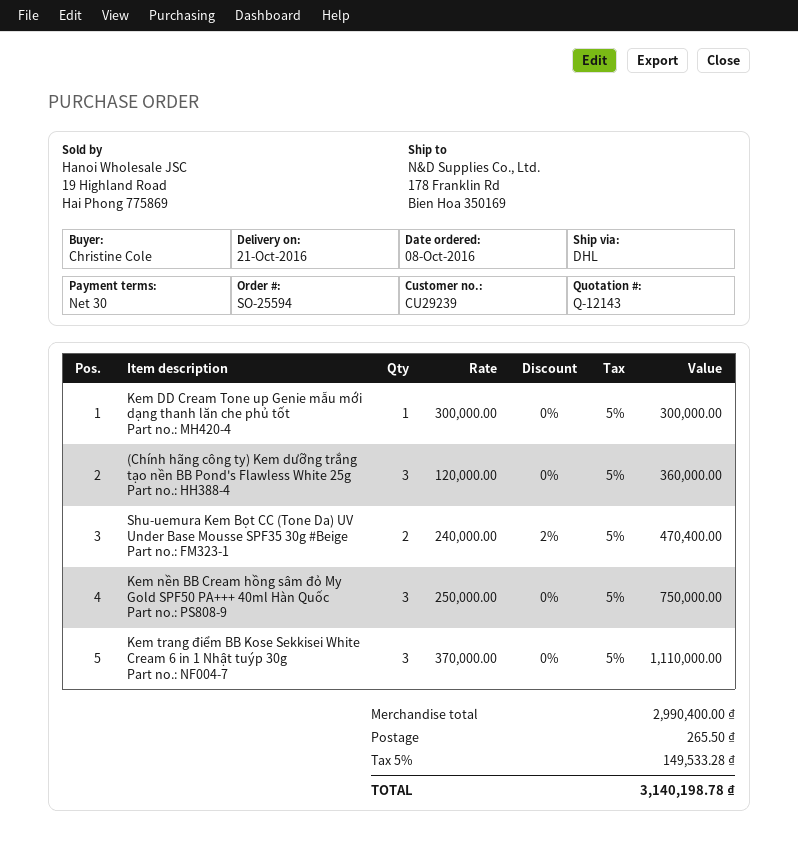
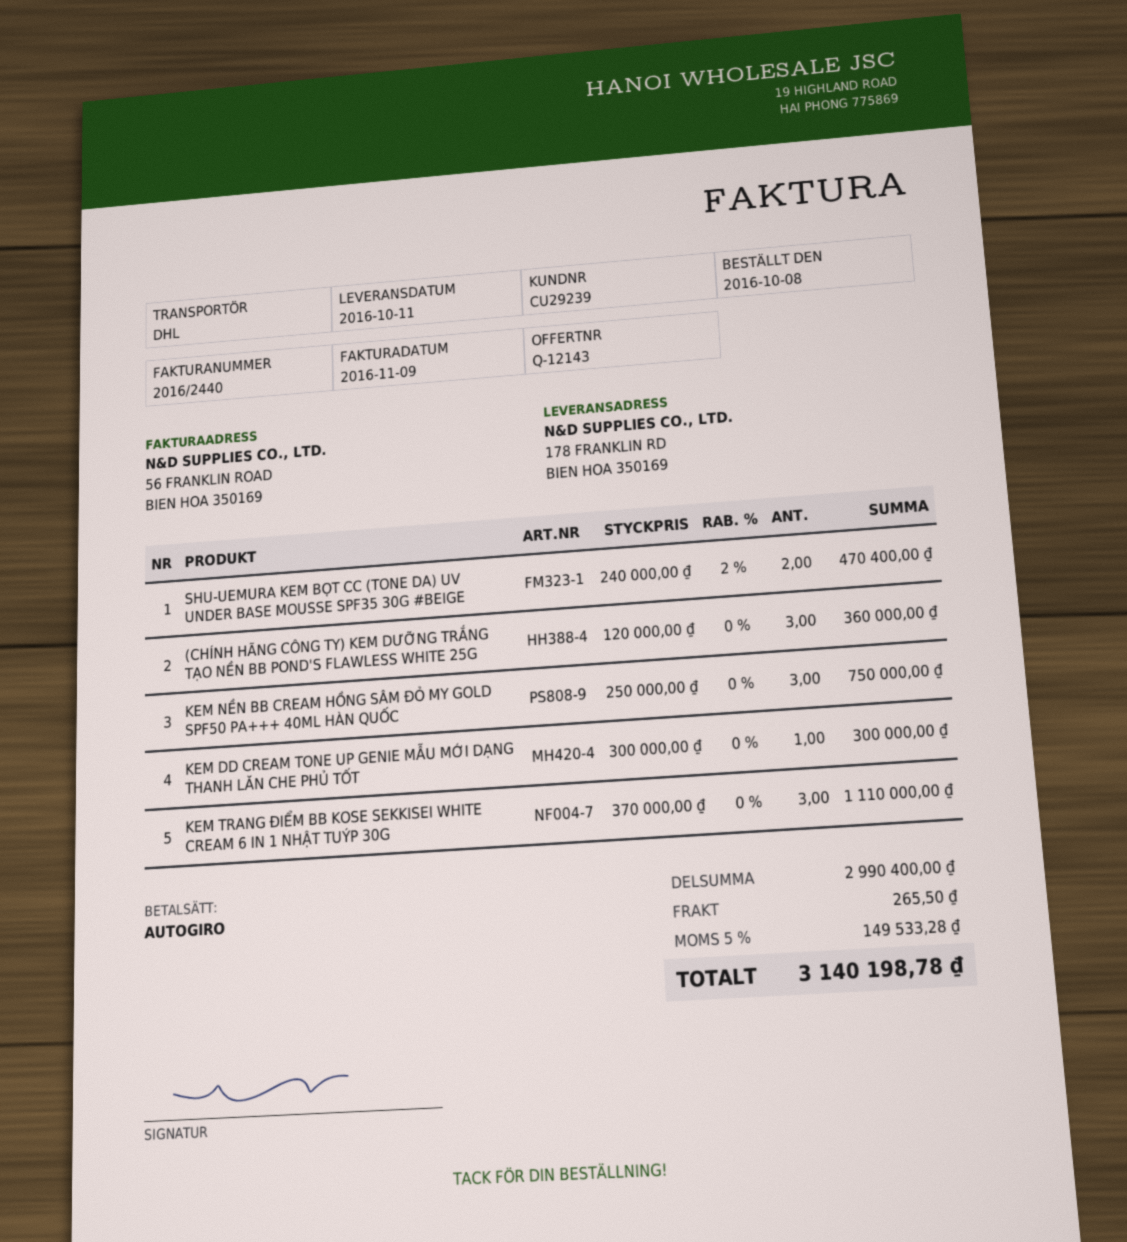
delivery date: 2016-10-21 -> 2016-10-11

